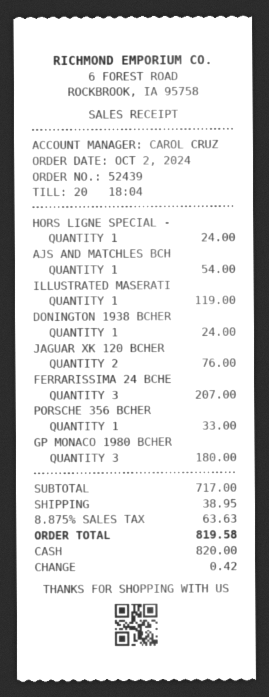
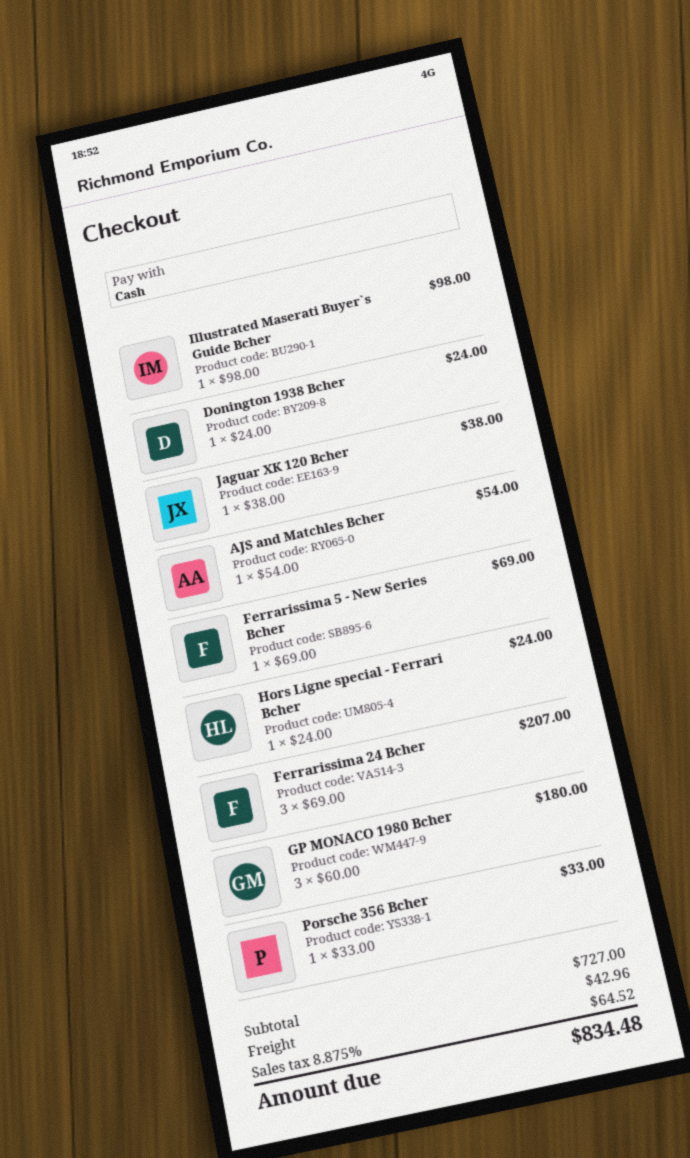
ILLUSTRATED MASERATI: 1 for 119.00 -> 1 for 98.00
JAGUAR XK 120 BCHER: 2 for 76.00 -> 1 for 38.00
Ferrarissima 5 - New Series Bcher: none -> 1 for 69.00
subtotal: 717.00 -> 727.00
shipping: 38.95 -> 42.96
tax: 8.875% = 63.63 -> 8.875% = 64.52
total: 819.58 -> 834.48

